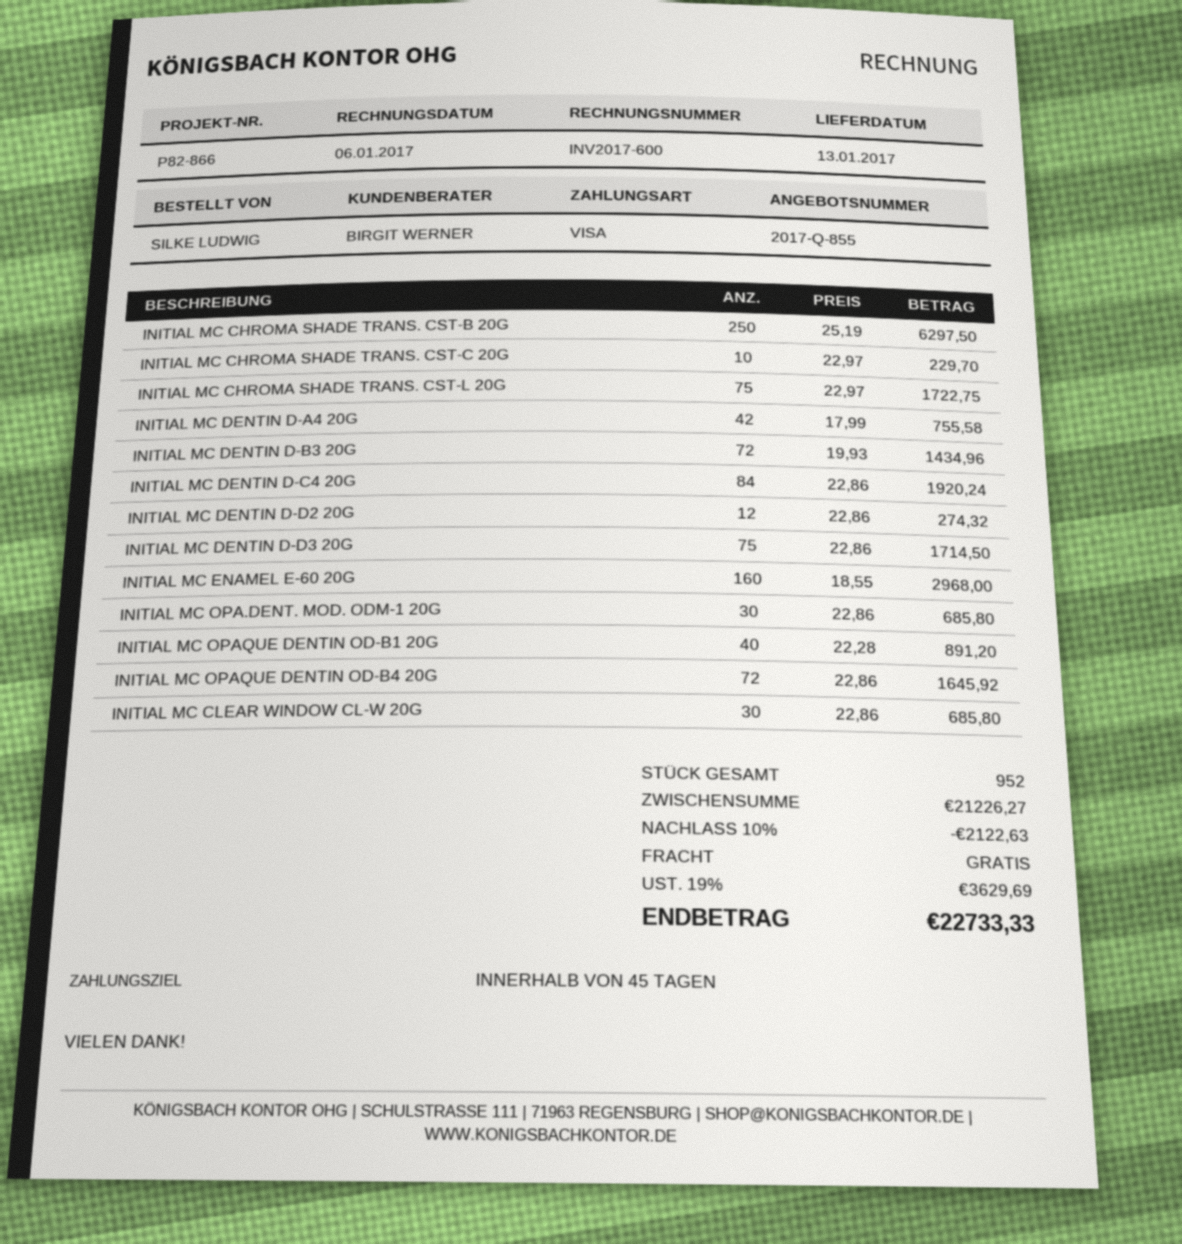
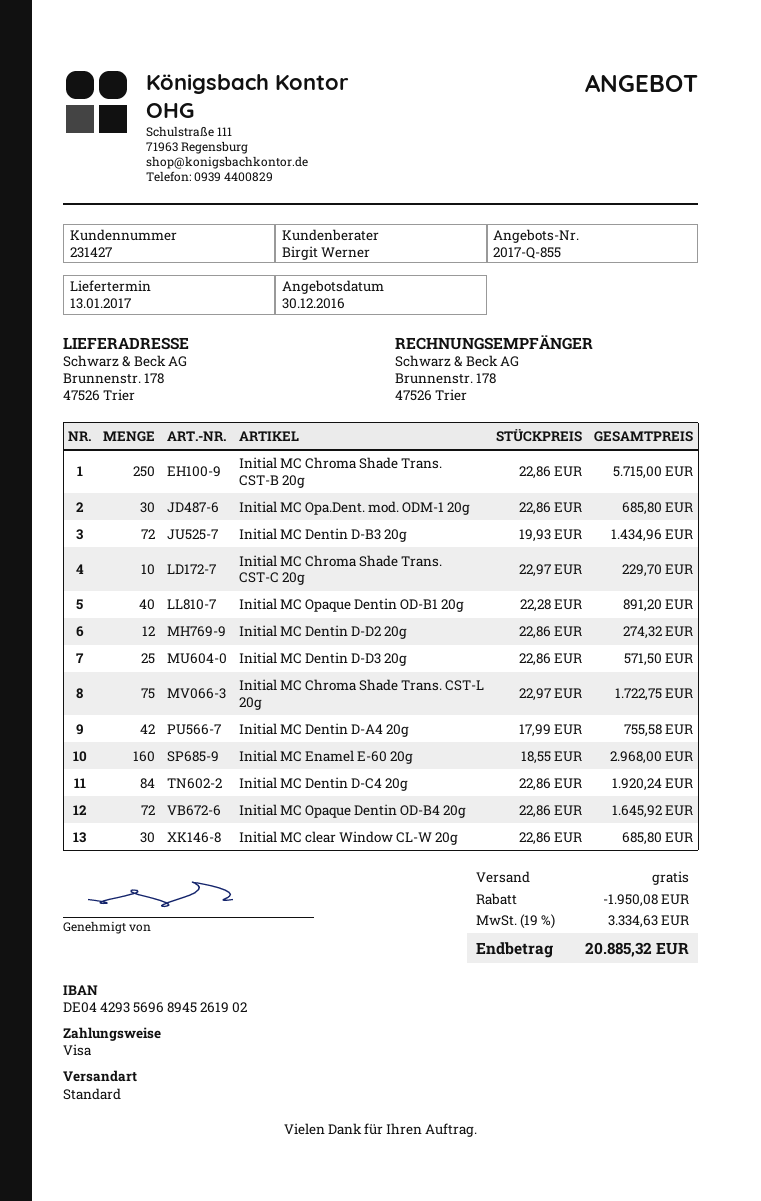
INITIAL MC CHROMA SHADE TRANS. CST-B 20G: 250 x 25.19 = 6297.50 -> 250 x 22.86 = 5715.00
INITIAL MC DENTIN D-D3 20G: 75 x 22.86 = 1714.50 -> 25 x 22.86 = 571.50
discount: 2122.63 -> 1950.08
tax: 19% = 3629.69 -> 19% = 3334.63
total: 22733.33 -> 20885.32

